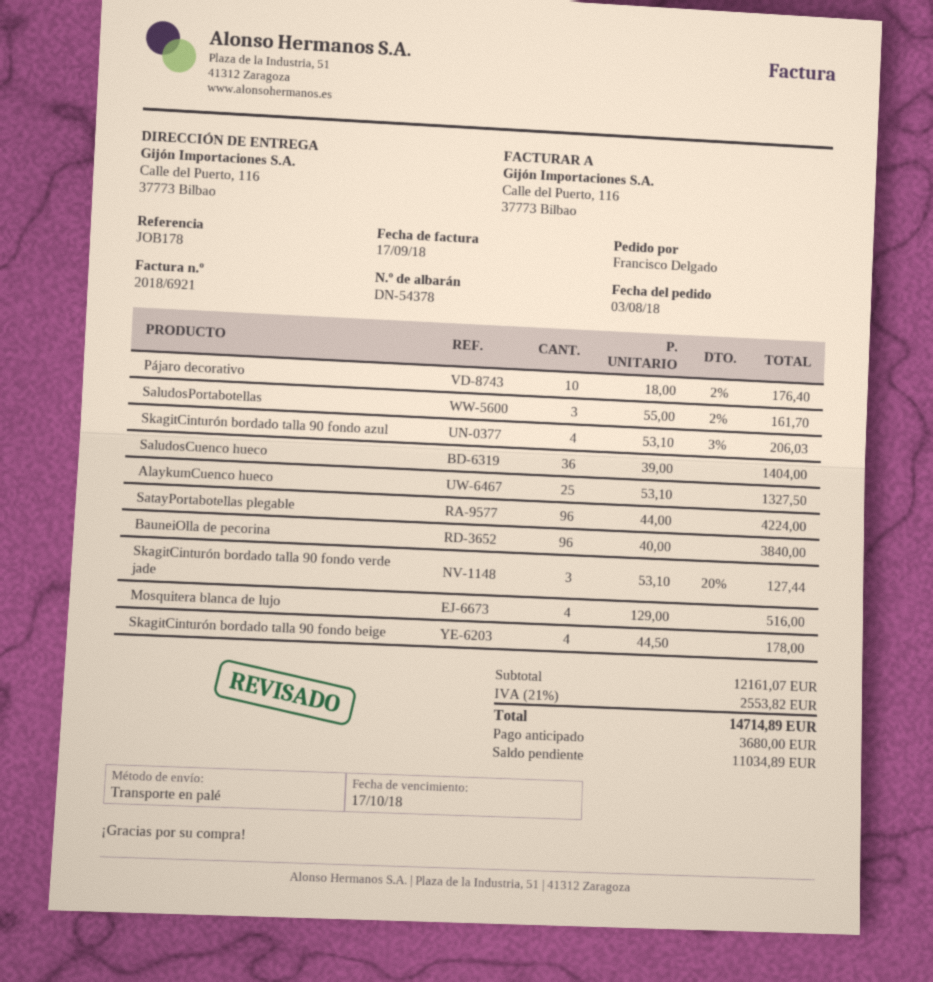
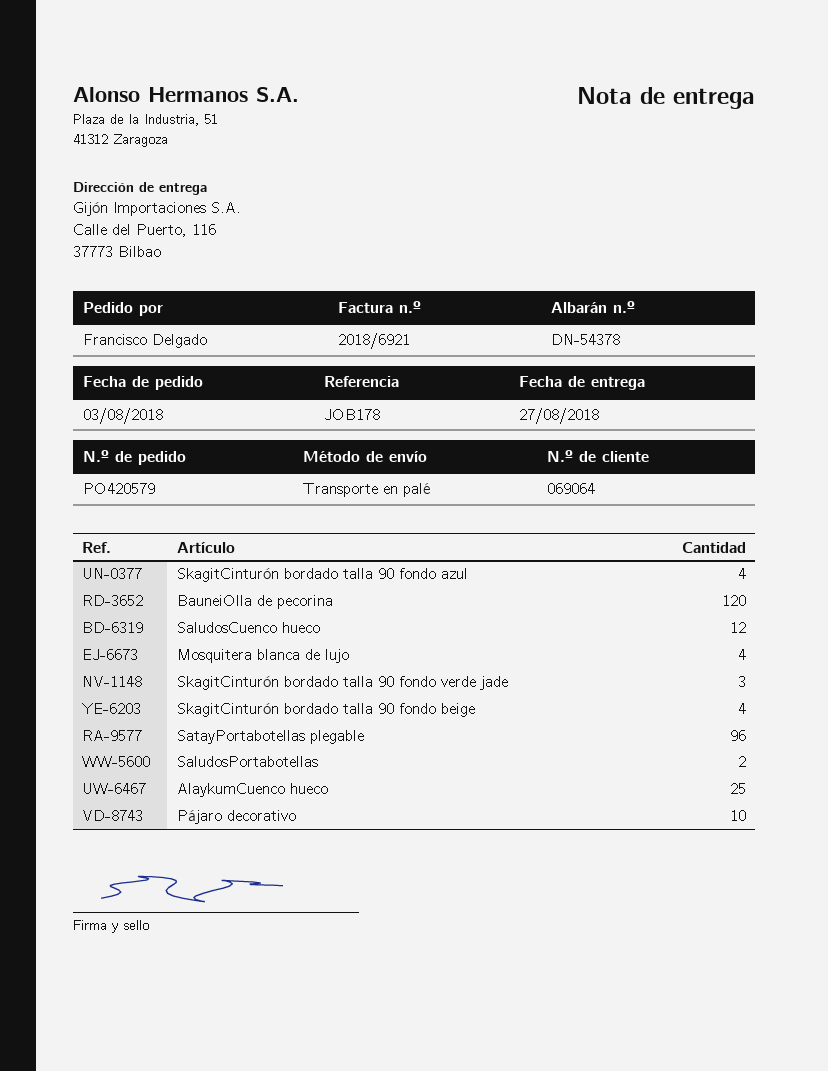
SaludosPortabotellas: 3 -> 2
SaludosCuenco hueco: 36 -> 12
BauneiOlla de pecorina: 96 -> 120

